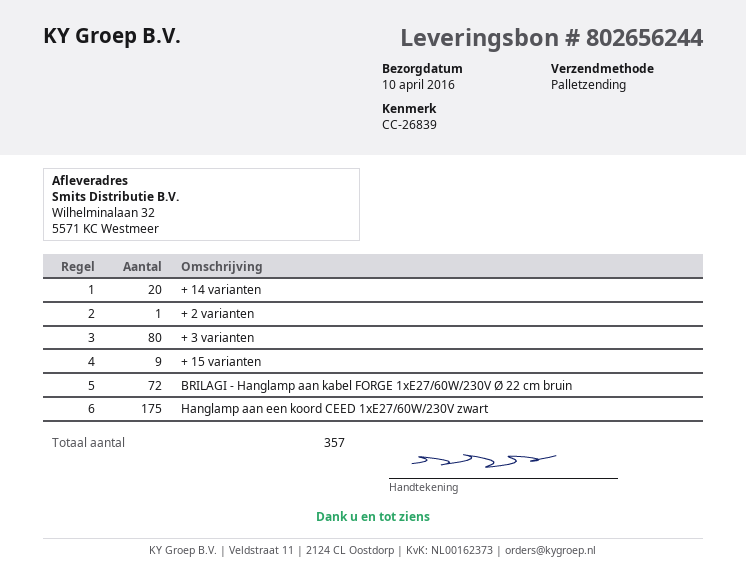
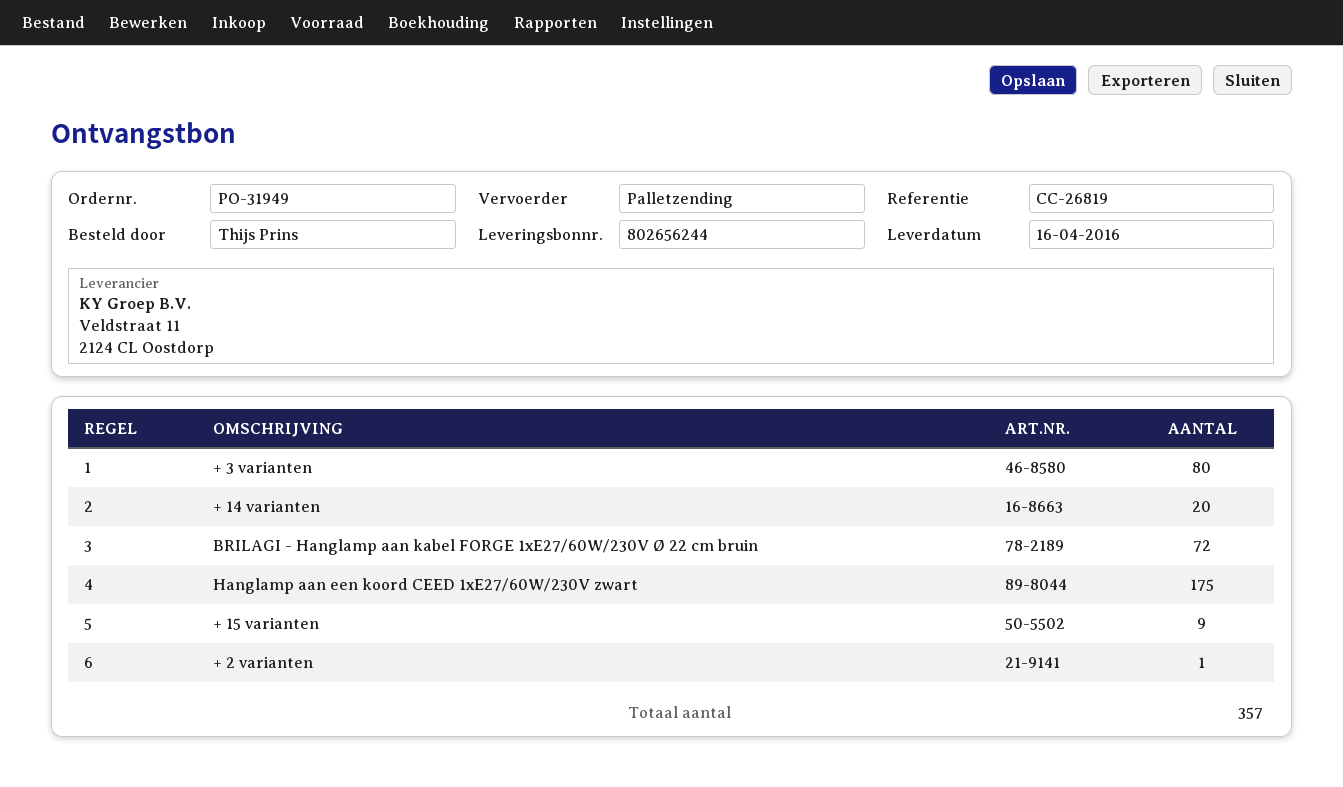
delivery date: 2016-04-10 -> 2016-04-16
reference: CC-26839 -> CC-26819

